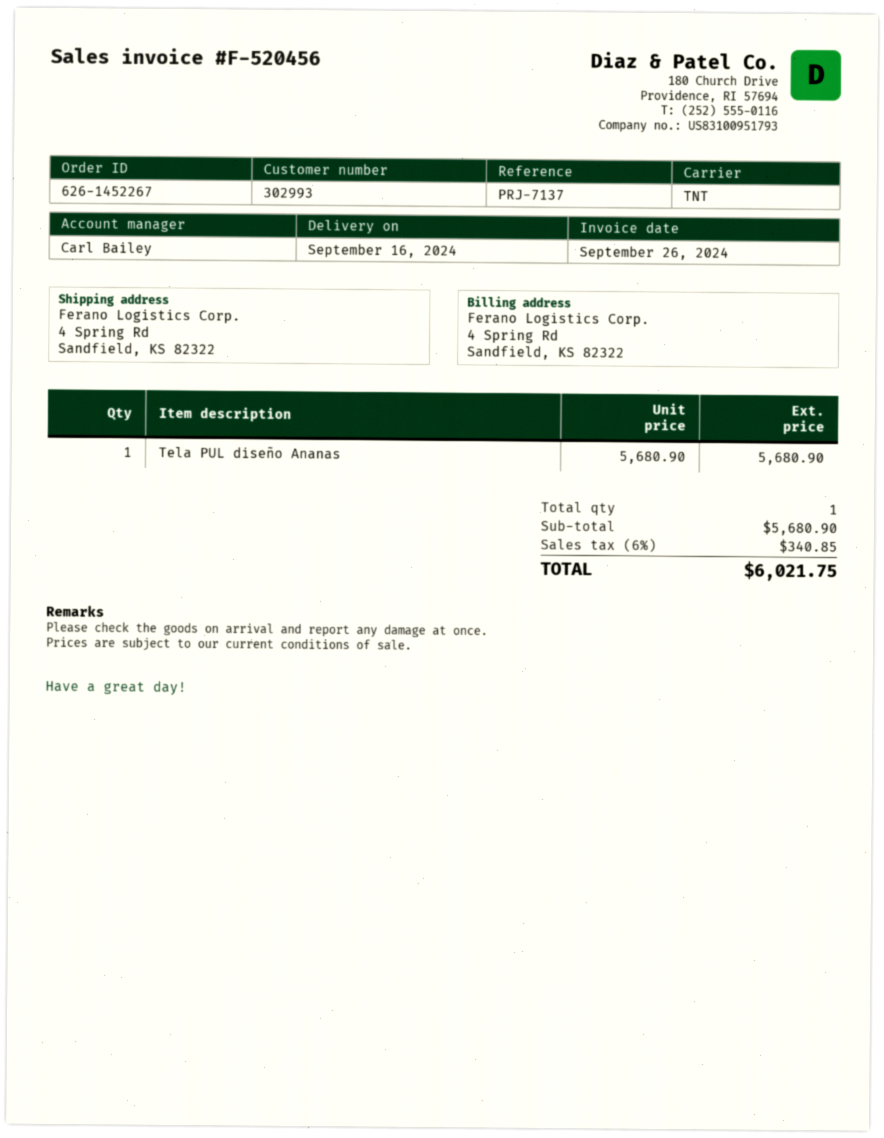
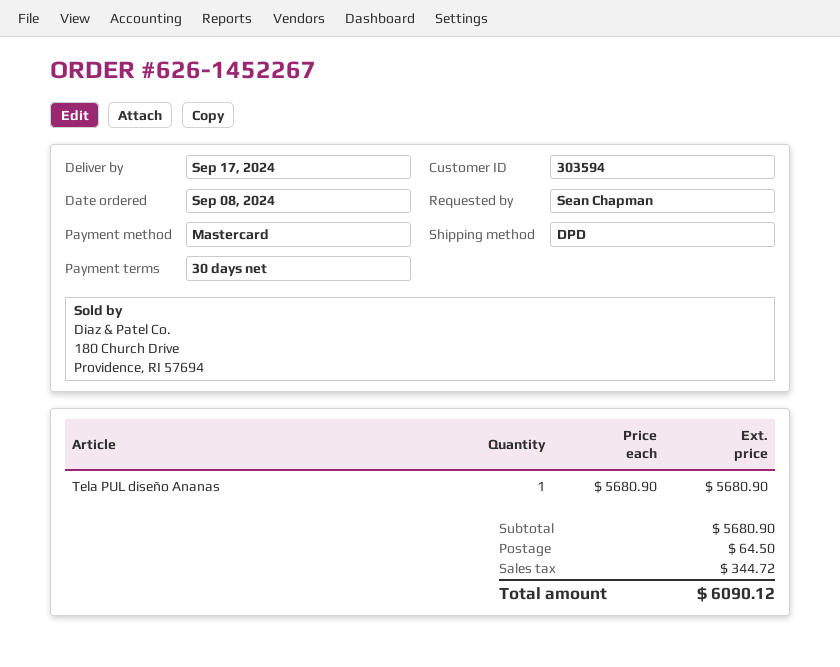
delivery date: 2024-09-16 -> 2024-09-17
customer number: 302993 -> 303594
shipping method: TNT -> DPD
shipping: none -> 64.50
tax: 340.85 -> 344.72
total: 6021.75 -> 6090.12

